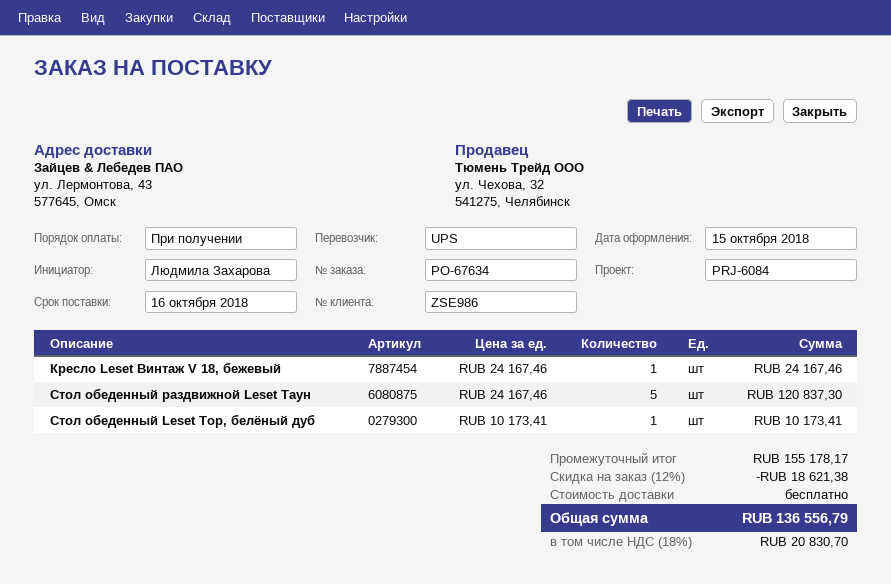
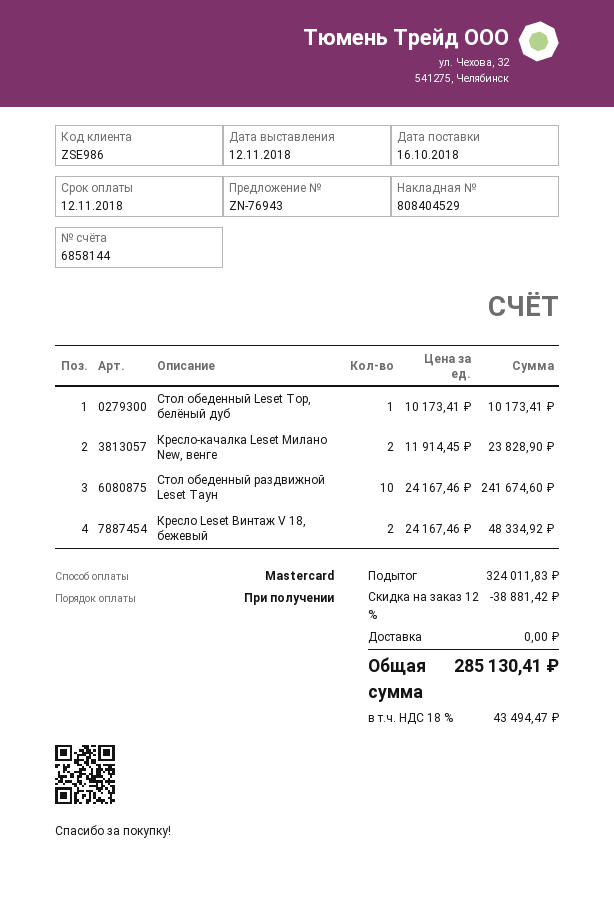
Кресло Leset Винтаж V 18, бежевый: 1 x 24167.46 = 24167.46 -> 2 x 24167.46 = 48334.92
Стол обеденный раздвижной Leset Таун: 5 x 24167.46 = 120837.30 -> 10 x 24167.46 = 241674.60
Кресло-качалка Leset Милано New, венге: none -> 2 x 11914.45 = 23828.90
subtotal: 155178.17 -> 324011.83
discount: 12% = 18621.38 -> 12% = 38881.42
tax: 18% = 20830.70 -> 18% = 43494.47
total: 136556.79 -> 285130.41

